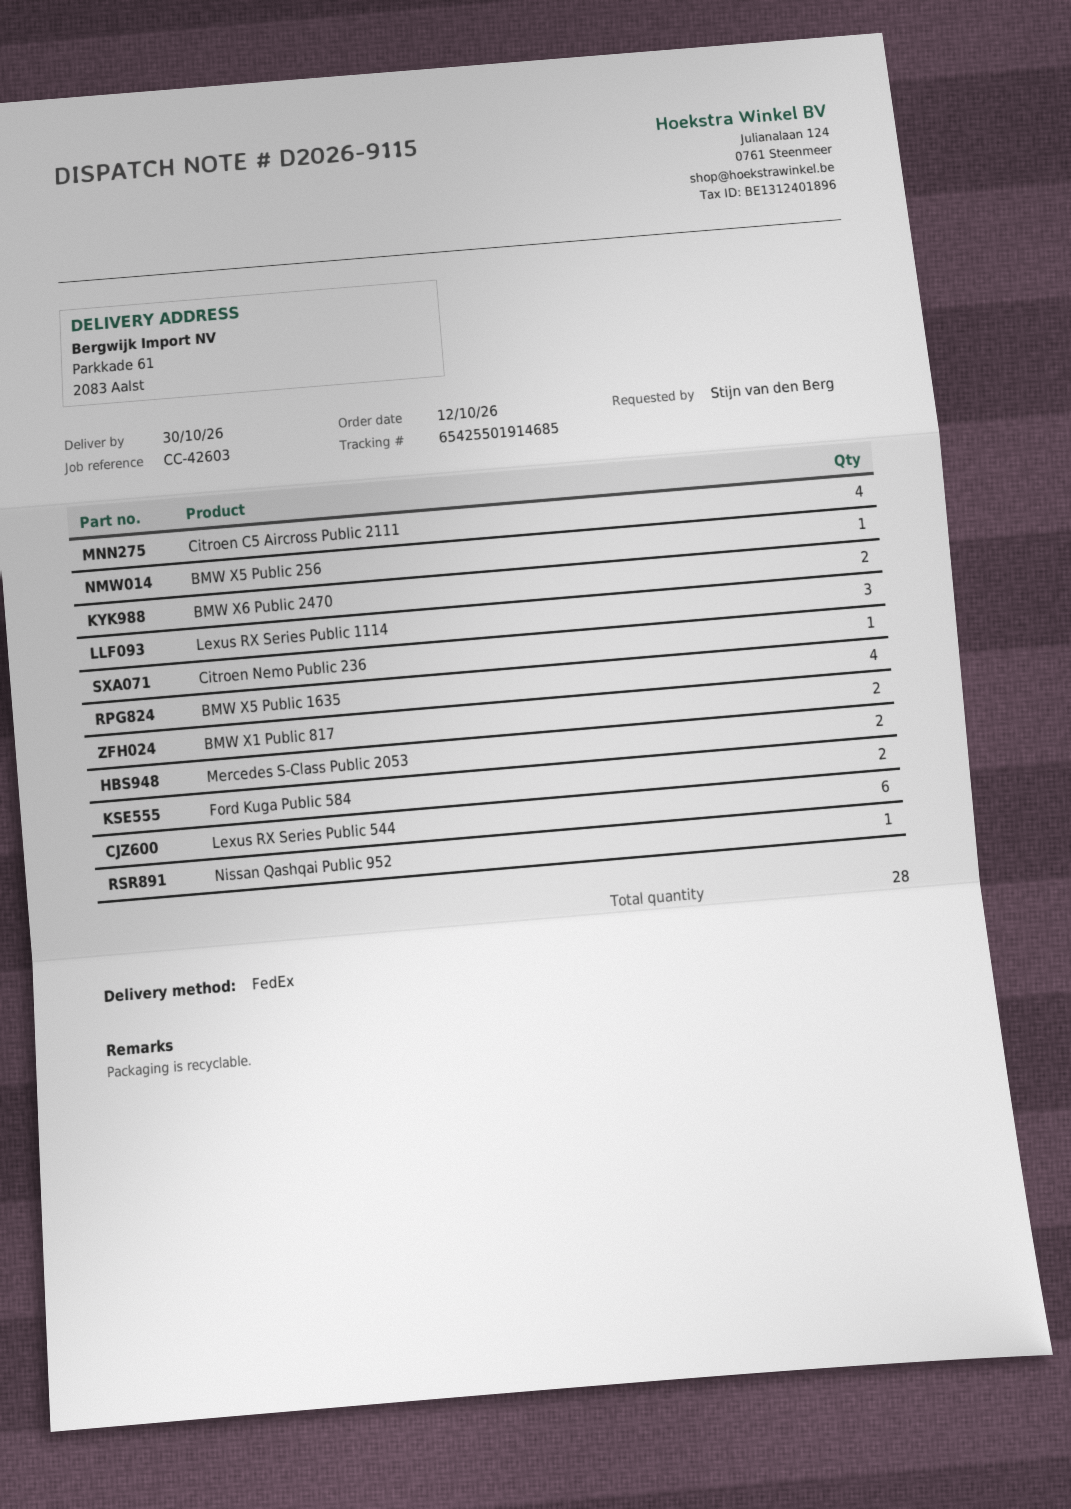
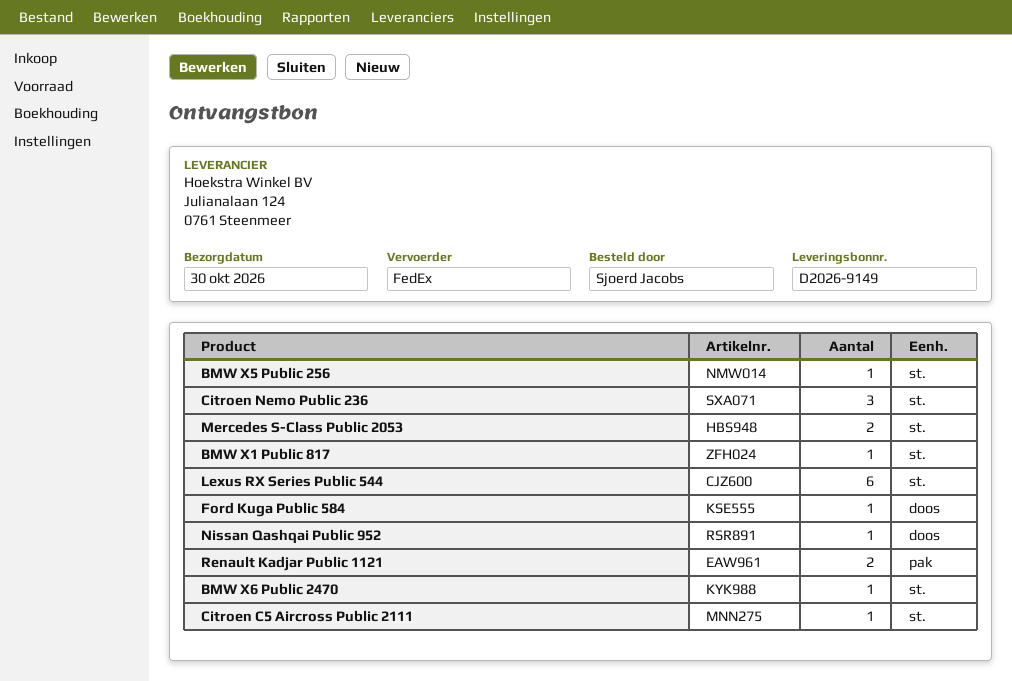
delivery note number: D2026-9115 -> D2026-9149
ordered by: Stijn van den Berg -> Sjoerd Jacobs
Citroen C5 Aircross Public 2111: 4 -> 1
BMW X6 Public 2470: 2 -> 1
Lexus RX Series Public 1114: 3 -> none
Citroen Nemo Public 236: 1 -> 3
BMW X5 Public 1635: 4 -> none
BMW X1 Public 817: 2 -> 1
Ford Kuga Public 584: 2 -> 1
Renault Kadjar Public 1121: none -> 2

